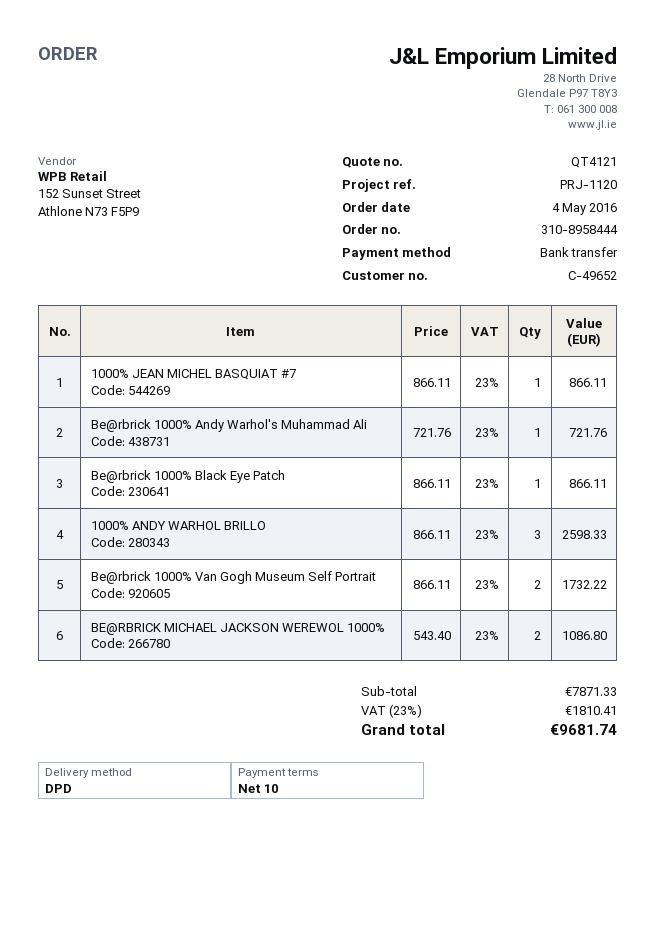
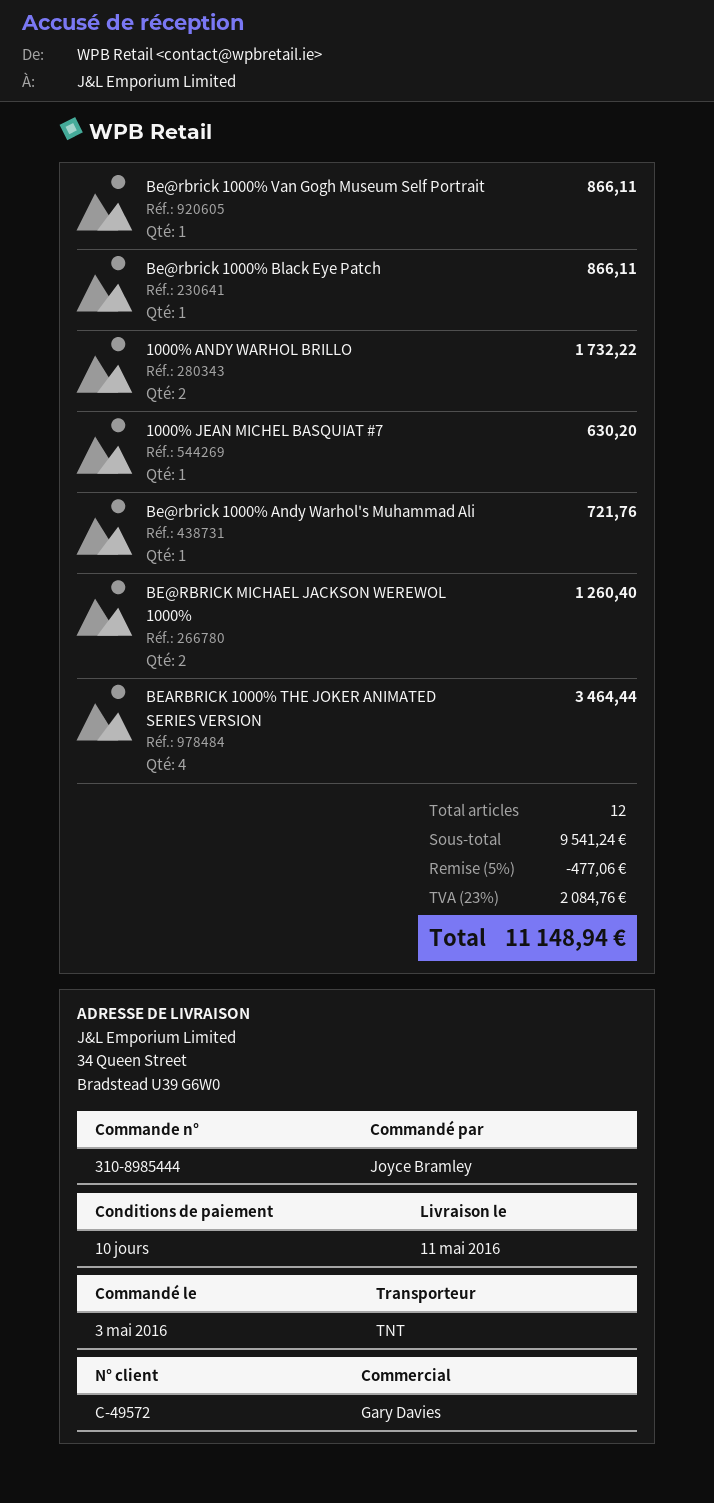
order number: 310-8958444 -> 310-8985444
order date: 2016-05-04 -> 2016-05-03
customer number: C-49652 -> C-49572
shipping method: DPD -> TNT
1000% JEAN MICHEL BASQUIAT #7: 1 for 866.11 -> 1 for 630.20
1000% ANDY WARHOL BRILLO: 3 for 2598.33 -> 2 for 1732.22
Be@rbrick 1000% Van Gogh Museum Self Portrait: 2 for 1732.22 -> 1 for 866.11
BE@RBRICK MICHAEL JACKSON WEREWOL 1000%: 2 for 1086.80 -> 2 for 1260.40
BEARBRICK 1000% THE JOKER ANIMATED SERIES VERSION: none -> 4 for 3464.44
subtotal: 7871.33 -> 9541.24
discount: none -> 5% = 477.06
tax: 23% = 1810.41 -> 23% = 2084.76
total: 9681.74 -> 11148.94

